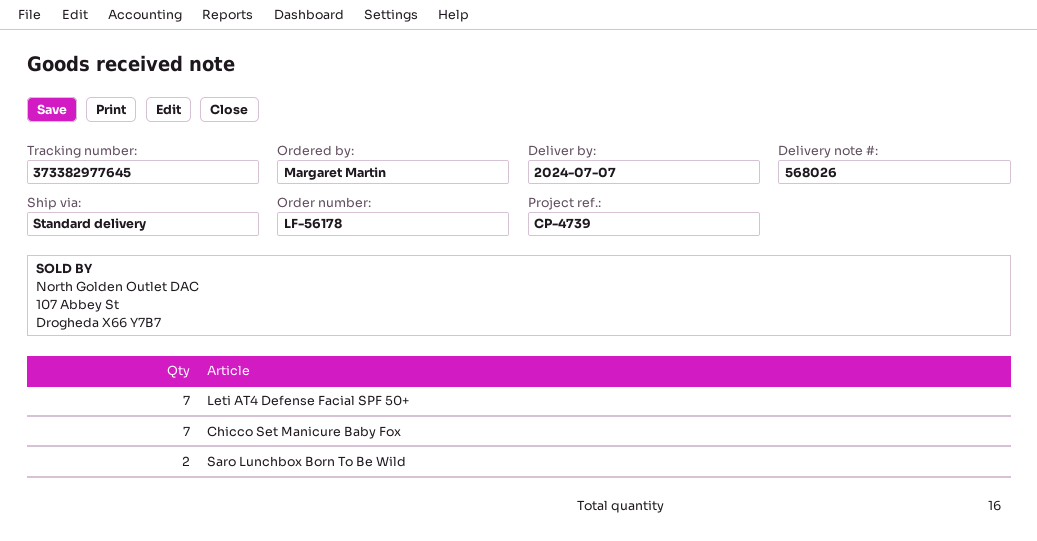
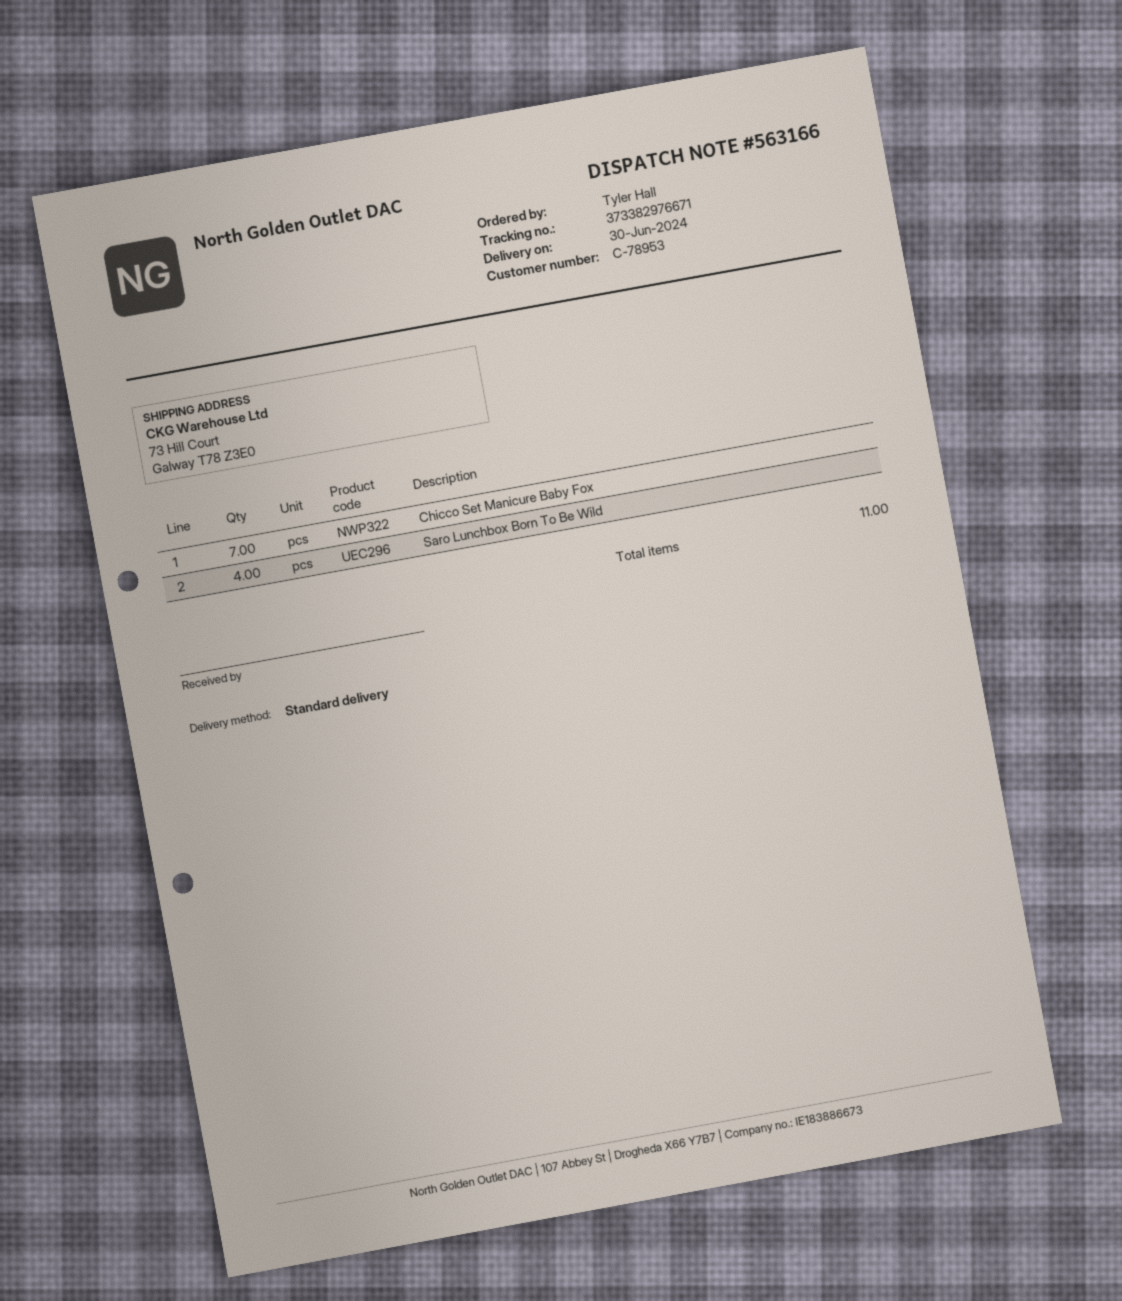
delivery note number: 568026 -> 563166
delivery date: 2024-07-07 -> 2024-06-30
ordered by: Margaret Martin -> Tyler Hall
tracking number: 373382977645 -> 373382976671
Leti AT4 Defense Facial SPF 50+: 7 -> none
Saro Lunchbox Born To Be Wild: 2 -> 4
total quantity: 16 -> 11

